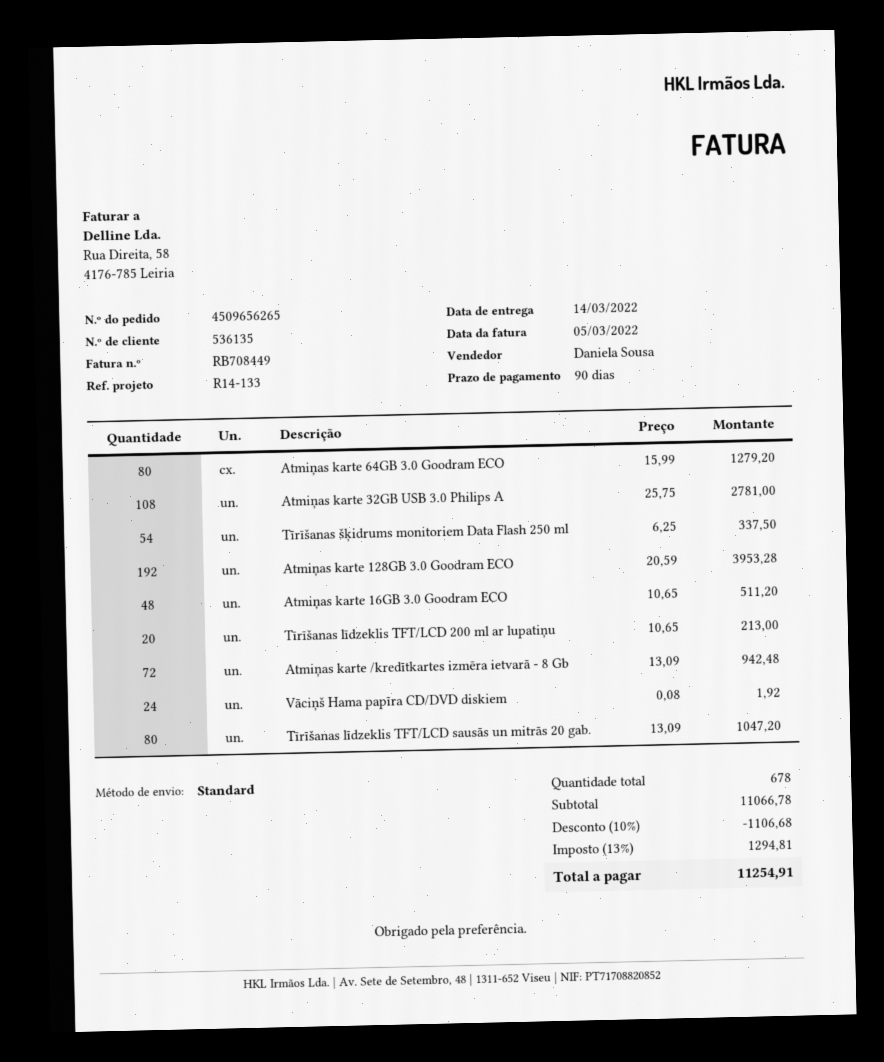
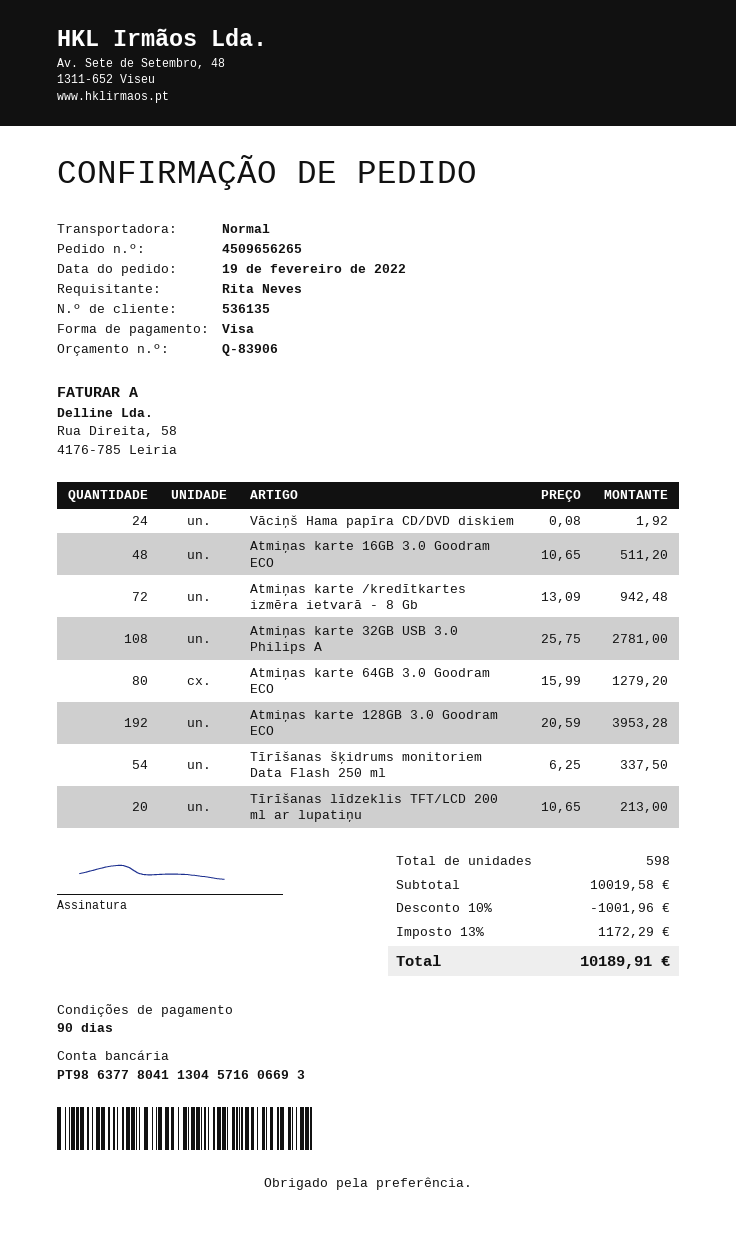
Tīrīšanas līdzeklis TFT/LCD sausās un mitrās 20 gab.: 80 x 13.09 = 1047.20 -> none
total quantity: 678 -> 598
subtotal: 11066.78 -> 10019.58
discount: 10% = 1106.68 -> 10% = 1001.96
tax: 13% = 1294.81 -> 13% = 1172.29
total: 11254.91 -> 10189.91

